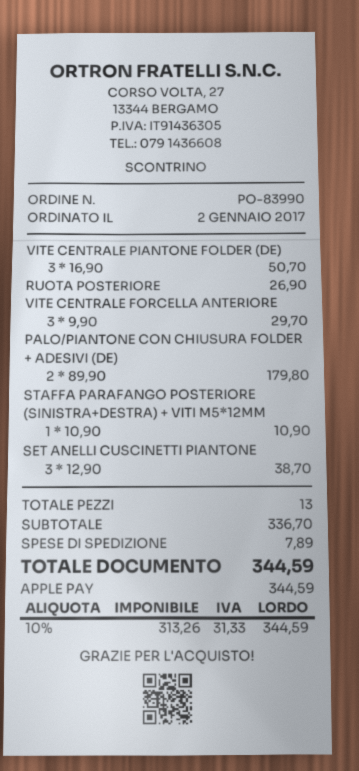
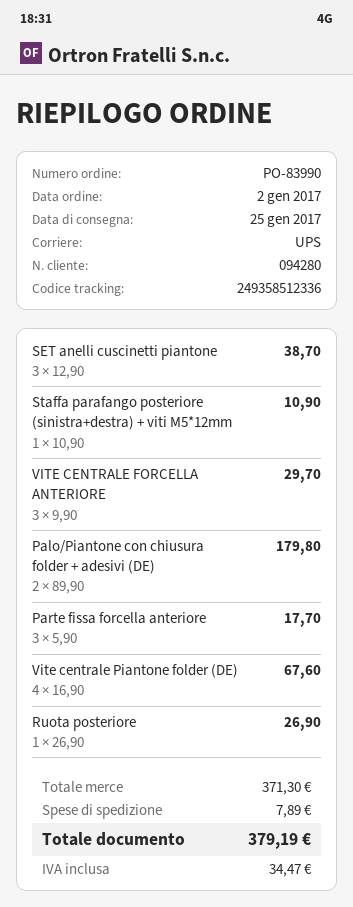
VITE CENTRALE PIANTONE FOLDER (DE): 3 x 16.90 = 50.70 -> 4 x 16.90 = 67.60
Parte fissa forcella anteriore: none -> 3 x 5.90 = 17.70
subtotal: 336.70 -> 371.30
tax: 31.33 -> 34.47
total: 344.59 -> 379.19

